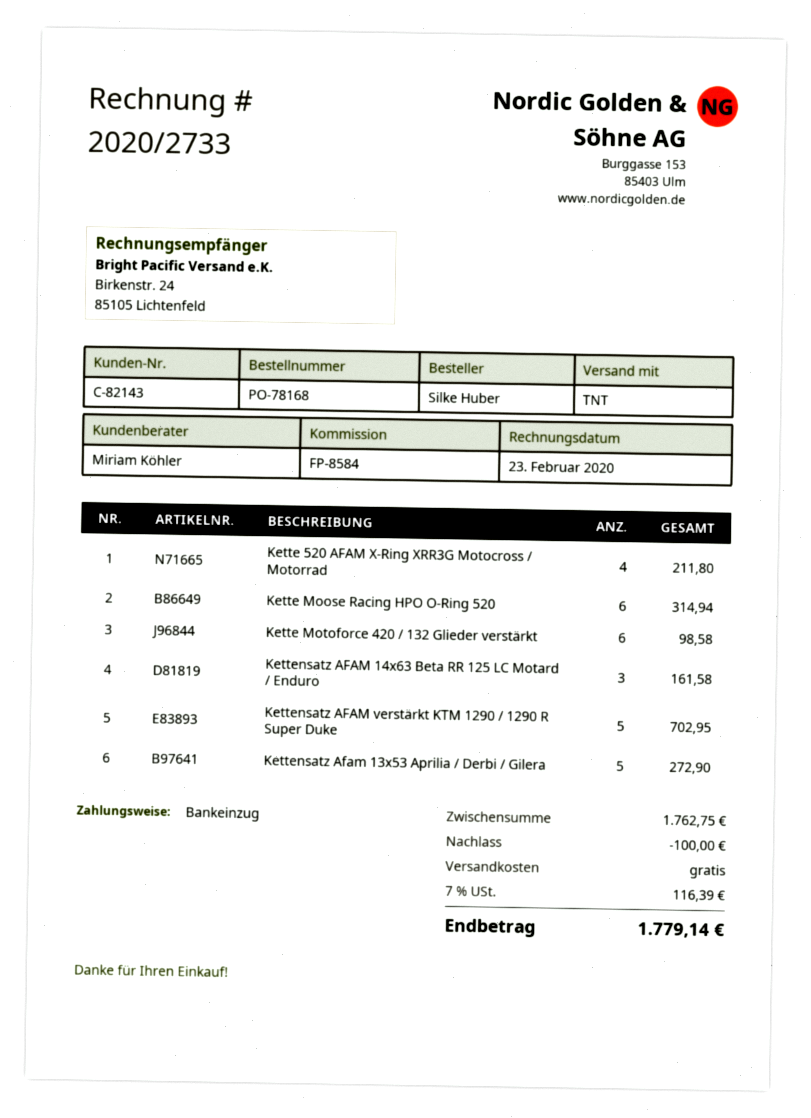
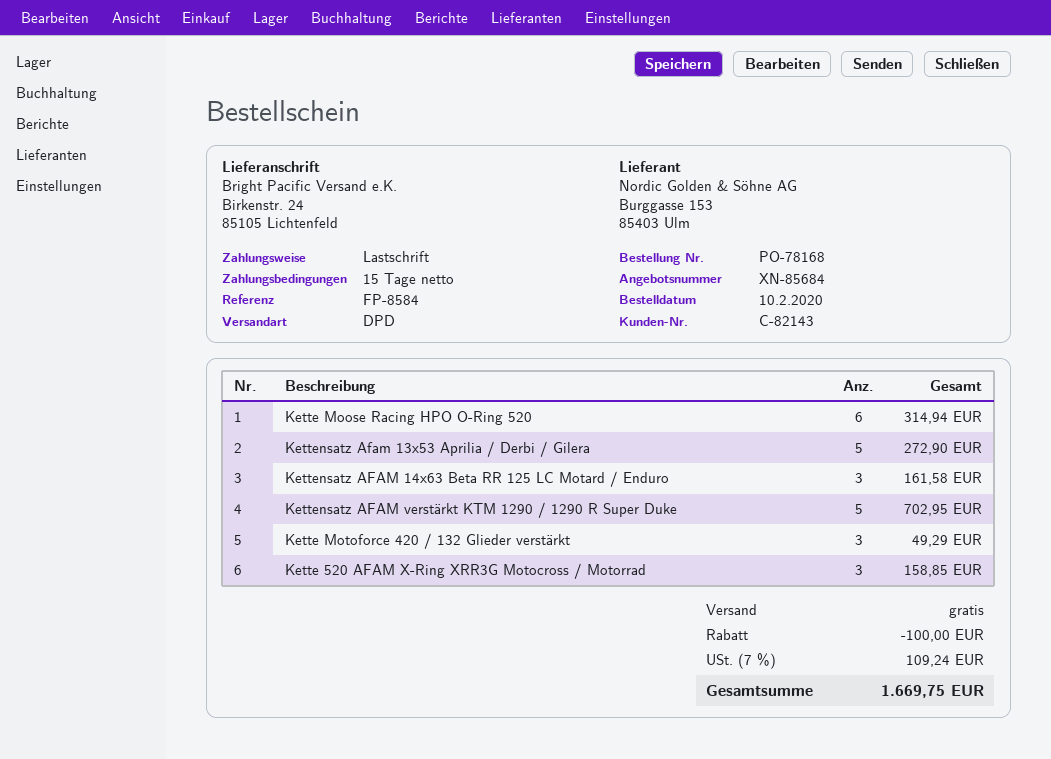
shipping method: TNT -> DPD
Kette 520 AFAM X-Ring XRR3G Motocross / Motorrad: 4 for 211.80 -> 3 for 158.85
Kette Motoforce 420 / 132 Glieder verstärkt: 6 for 98.58 -> 3 for 49.29
tax: 7% = 116.39 -> 7% = 109.24
total: 1779.14 -> 1669.75

